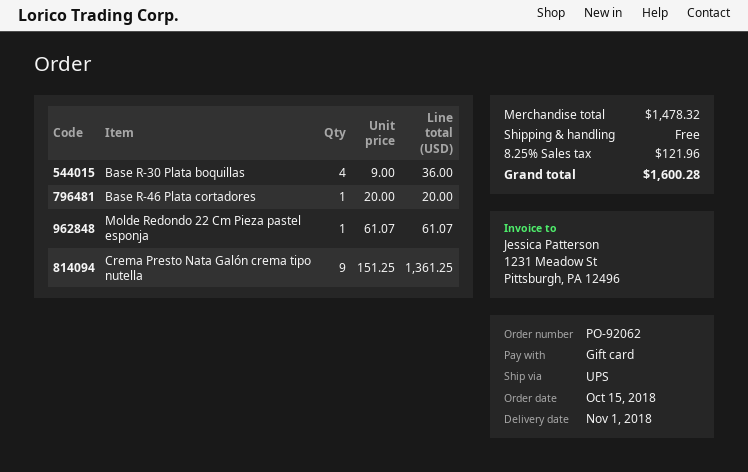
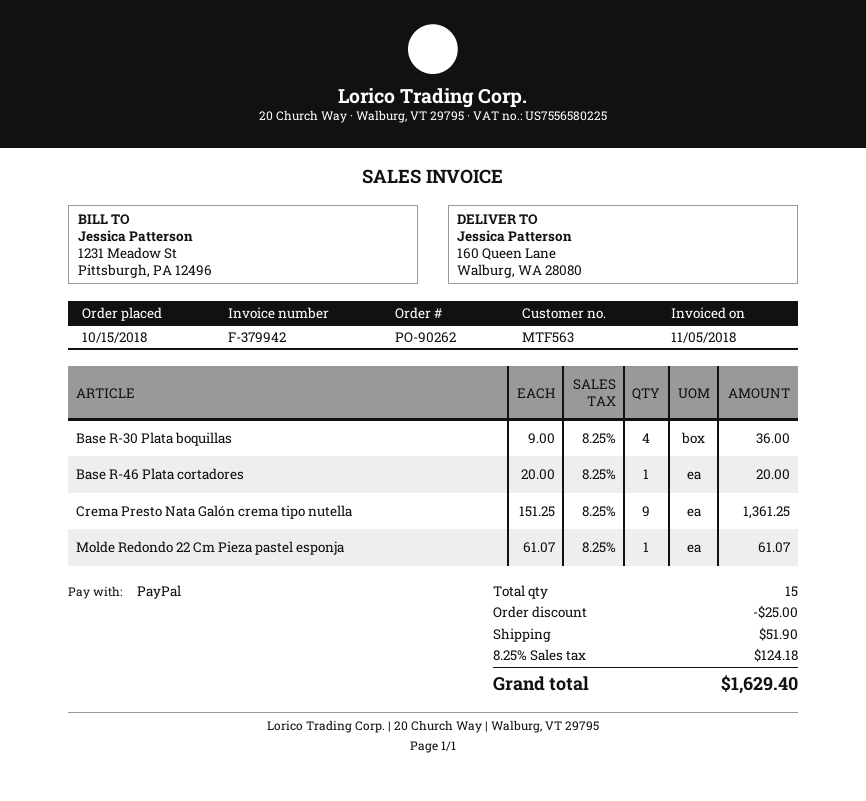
order number: PO-92062 -> PO-90262
payment method: gift card -> PayPal
discount: none -> 25.00
shipping: 0.00 -> 51.90
tax: 8.25% = 121.96 -> 8.25% = 124.18
total: 1600.28 -> 1629.40

